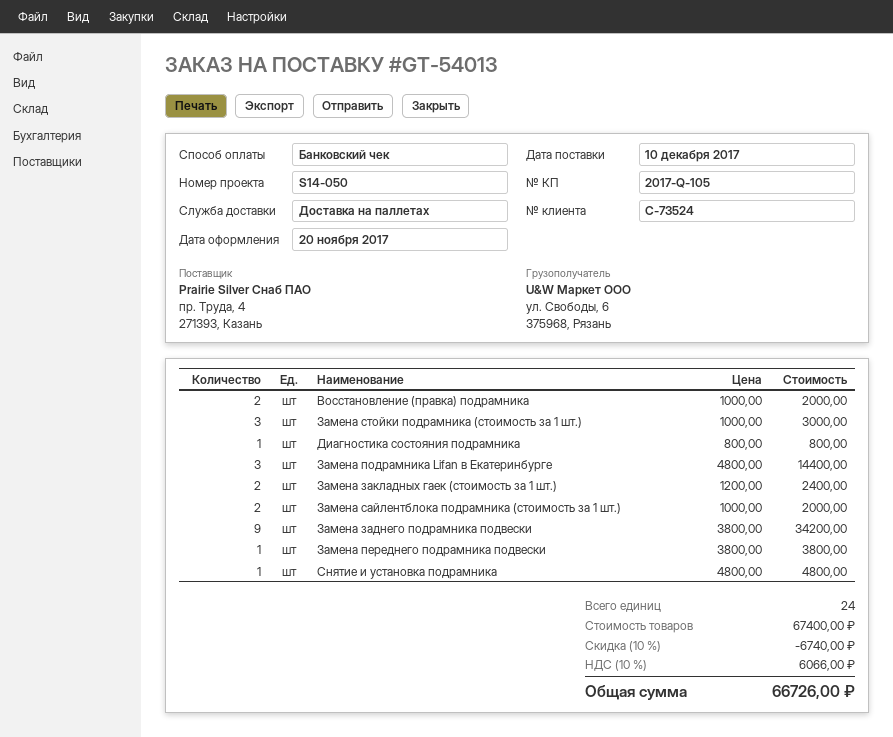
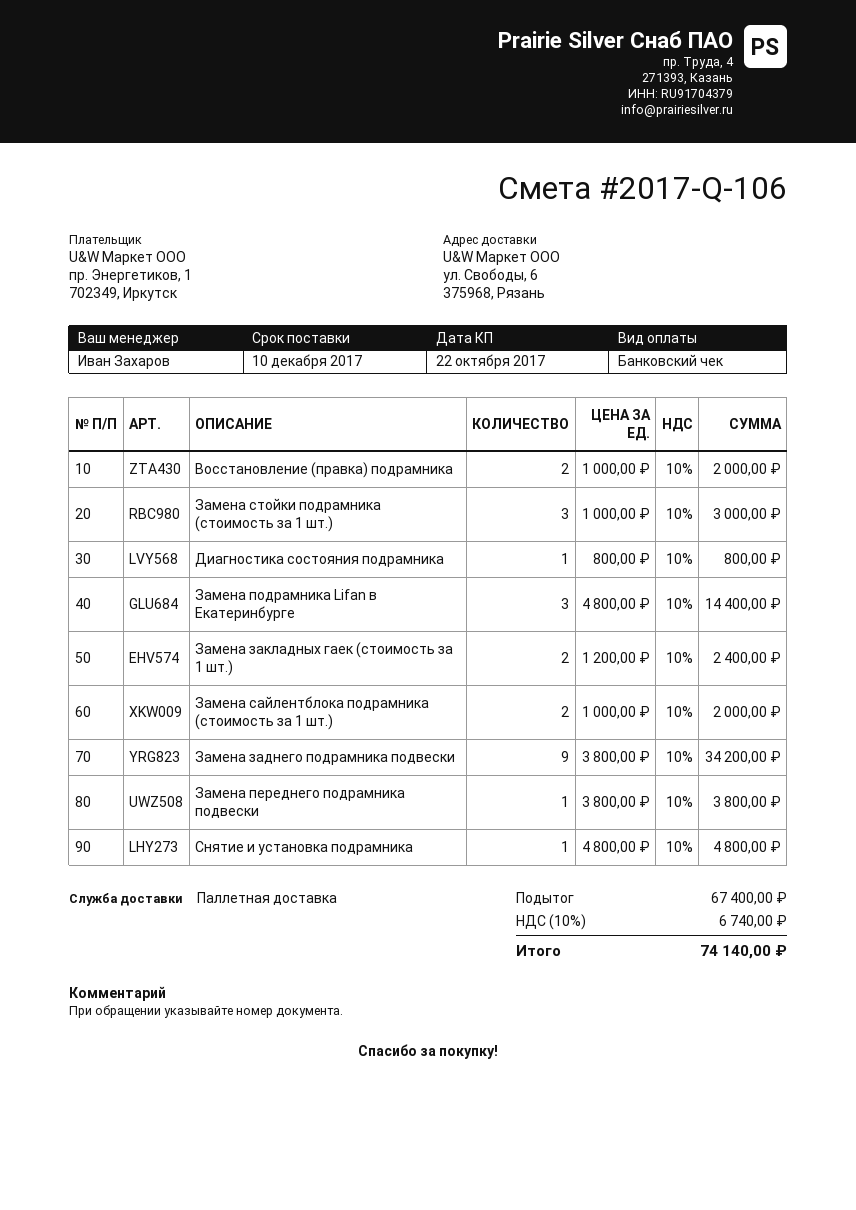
quote number: 2017-Q-105 -> 2017-Q-106
discount: 10% = 6740.00 -> none
tax: 10% = 6066.00 -> 10% = 6740.00
total: 66726.00 -> 74140.00

